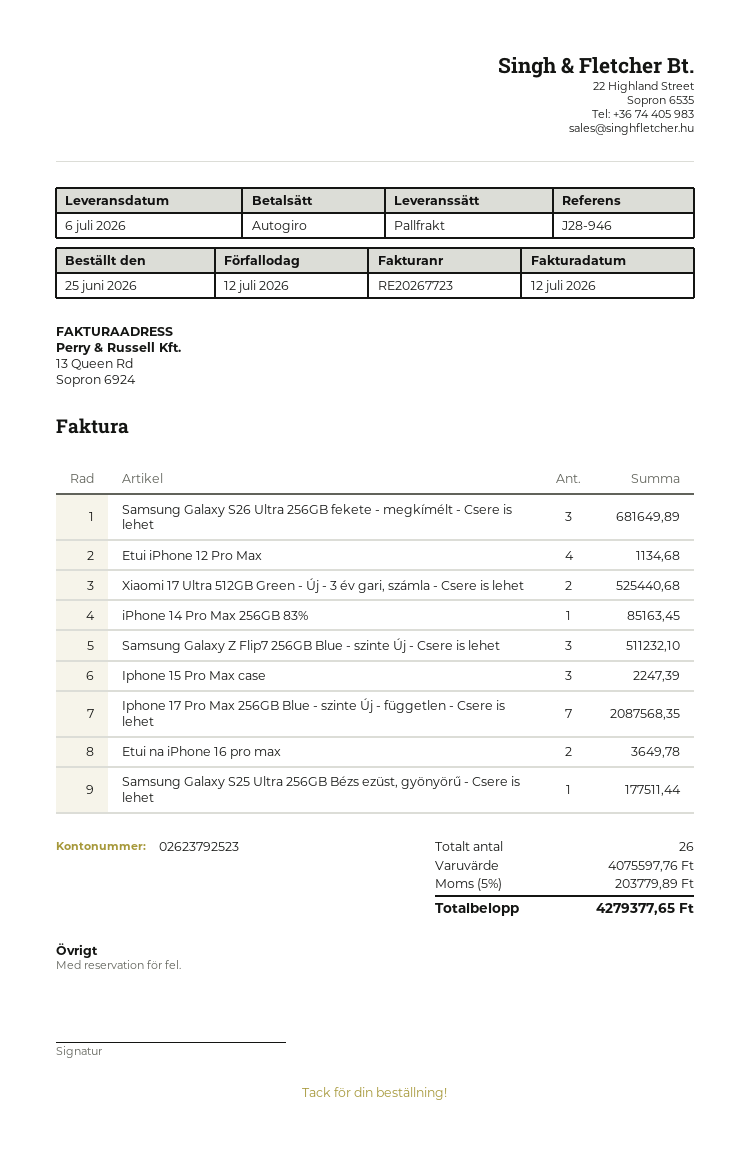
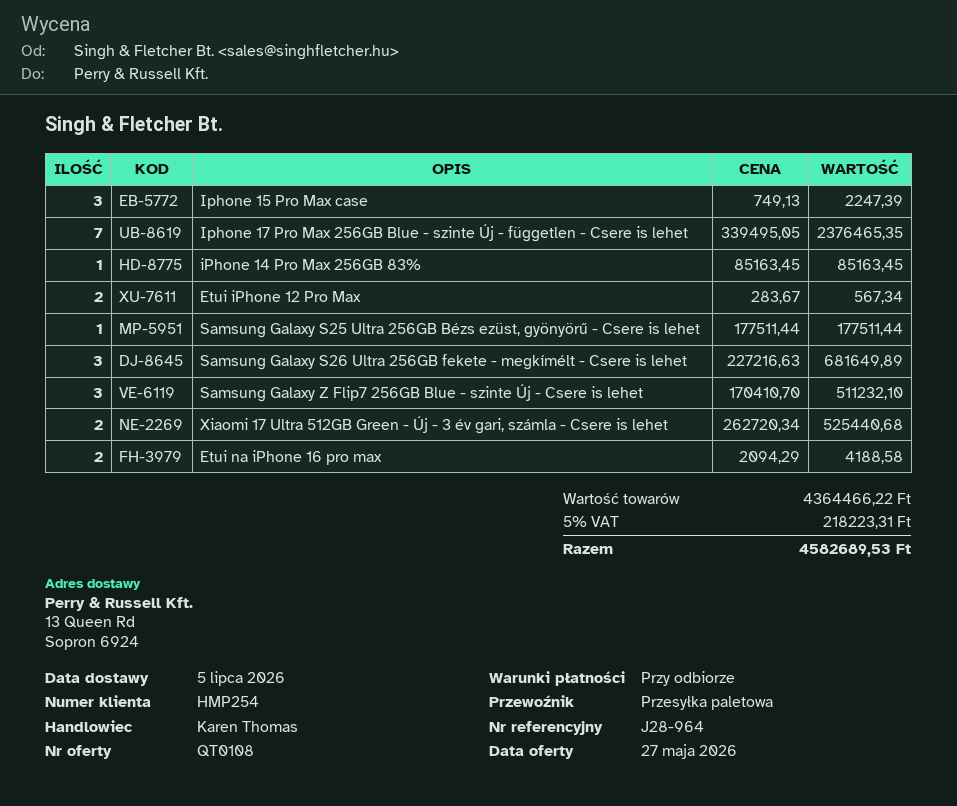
delivery date: 2026-07-06 -> 2026-07-05
reference: J28-946 -> J28-964
Etui iPhone 12 Pro Max: 4 for 1134.68 -> 2 for 567.34
Iphone 17 Pro Max 256GB Blue - szinte Új - független - Csere is lehet: 7 for 2087568.35 -> 7 for 2376465.35
Etui na iPhone 16 pro max: 2 for 3649.78 -> 2 for 4188.58
subtotal: 4075597.76 -> 4364466.22
tax: 5% = 203779.89 -> 5% = 218223.31
total: 4279377.65 -> 4582689.53

